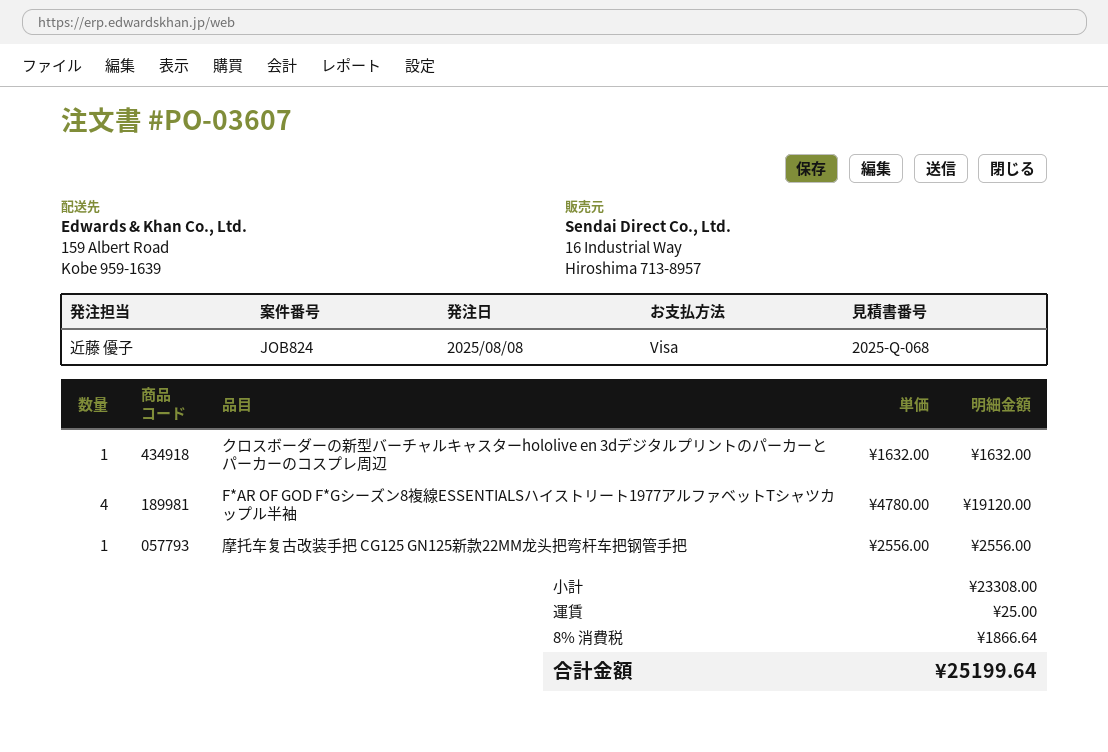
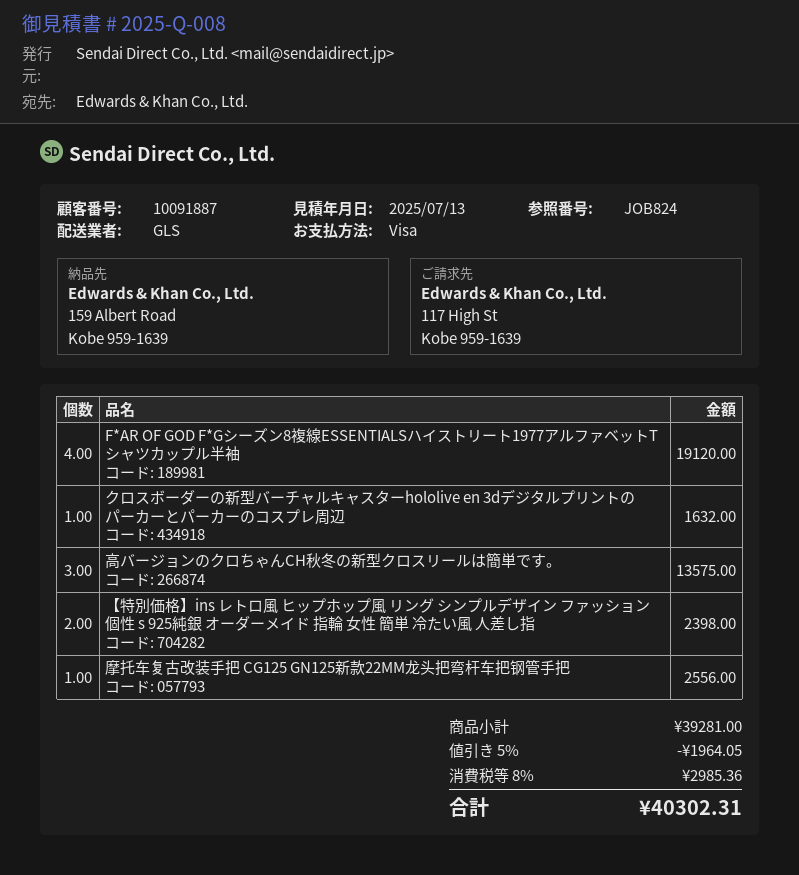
quote number: 2025-Q-068 -> 2025-Q-008
高バージョンのクロちゃんCH秋冬の新型クロスリールは簡単です。: none -> 3 for 13575.00
【特別価格】ins レトロ風 ヒップホップ風 リング シンプルデザイン ファッション 個性 s 925純銀 オーダーメイド 指輪 女性 簡単 冷たい風 人差し指: none -> 2 for 2398.00
subtotal: 23308.00 -> 39281.00
discount: none -> 5% = 1964.05
shipping: 25.00 -> none
tax: 8% = 1866.64 -> 8% = 2985.36
total: 25199.64 -> 40302.31

